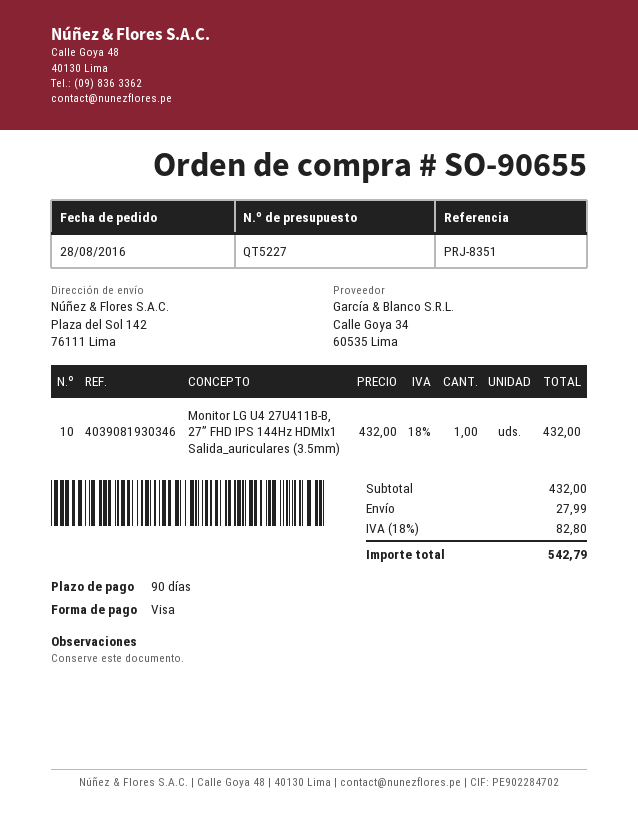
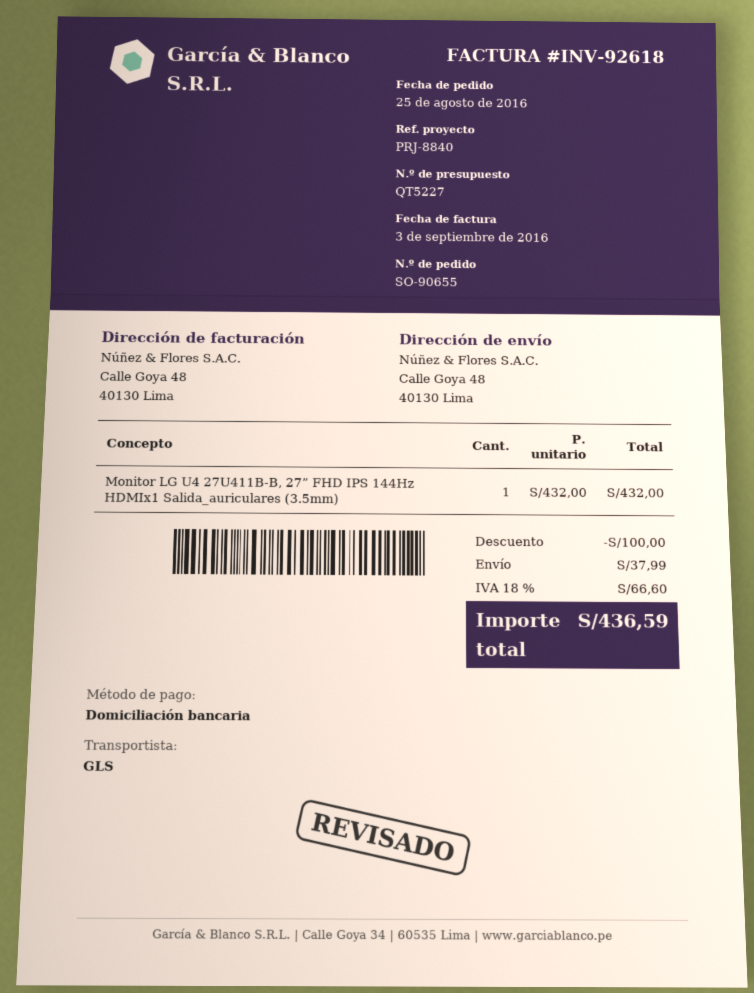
order date: 2016-08-28 -> 2016-08-25
reference: PRJ-8351 -> PRJ-8840
payment method: Visa -> direct debit
ship to: Plaza del Sol 142, 76111 Lima -> Calle Goya 48, 40130 Lima
discount: none -> 100.00
shipping: 27.99 -> 37.99
tax: 18% = 82.80 -> 18% = 66.60
total: 542.79 -> 436.59

